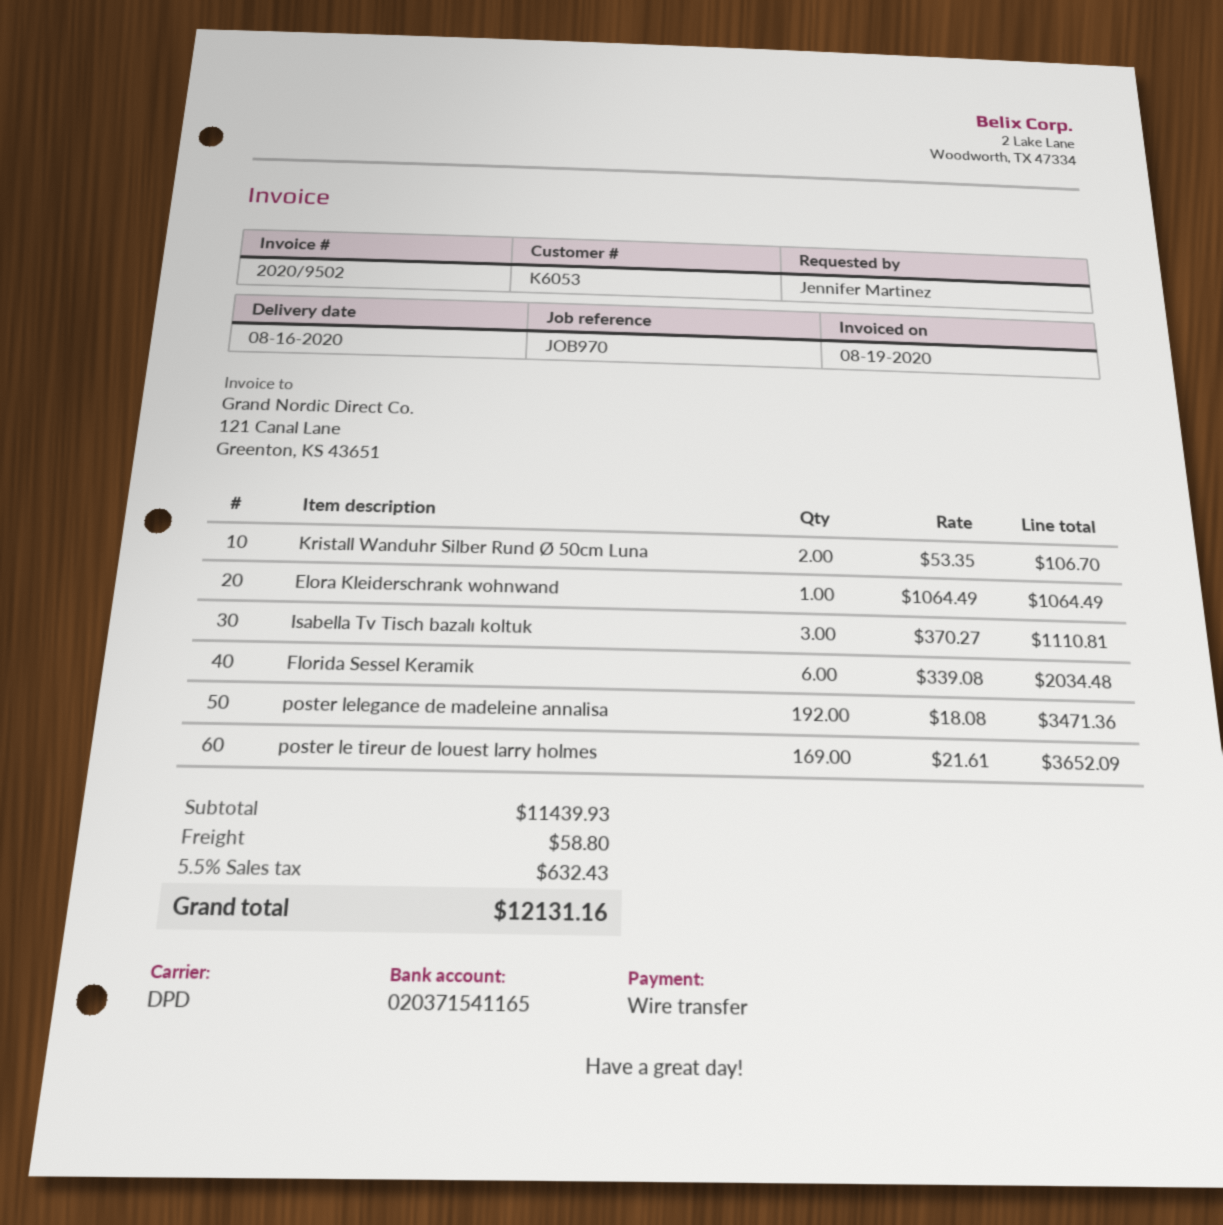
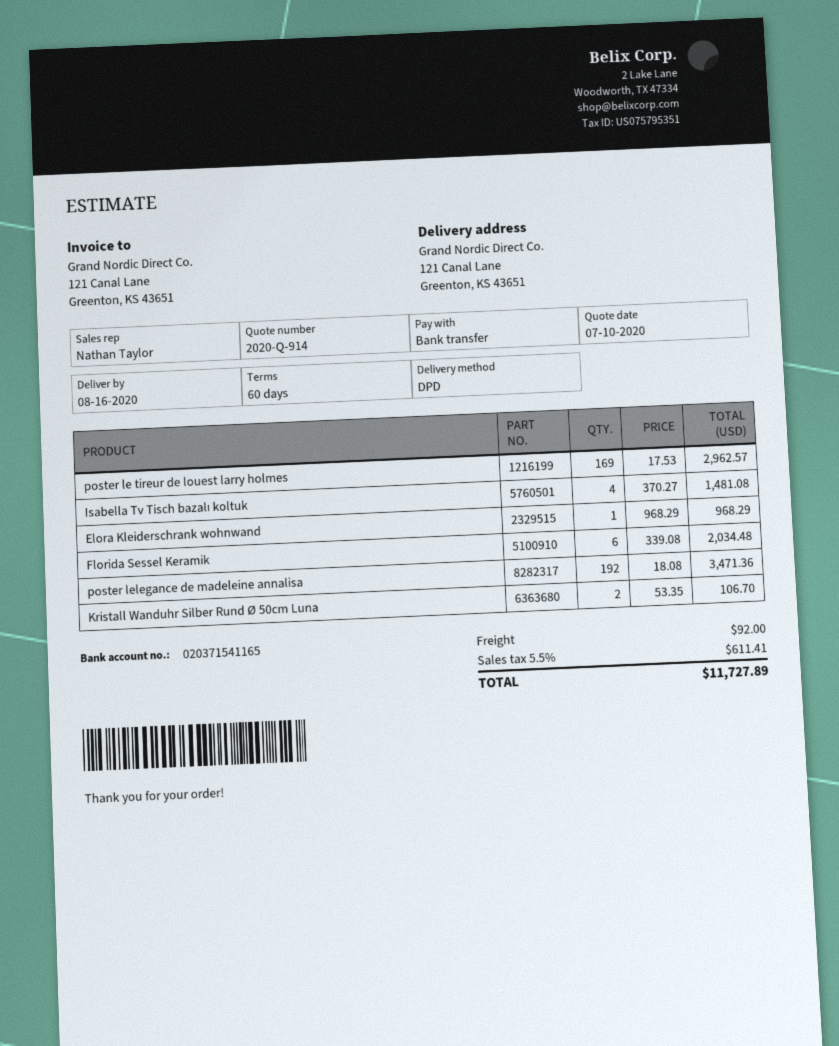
Elora Kleiderschrank wohnwand: 1 x 1064.49 = 1064.49 -> 1 x 968.29 = 968.29
Isabella Tv Tisch bazalı koltuk: 3 x 370.27 = 1110.81 -> 4 x 370.27 = 1481.08
poster le tireur de louest larry holmes: 169 x 21.61 = 3652.09 -> 169 x 17.53 = 2962.57
shipping: 58.80 -> 92.00
tax: 5.5% = 632.43 -> 5.5% = 611.41
total: 12131.16 -> 11727.89

